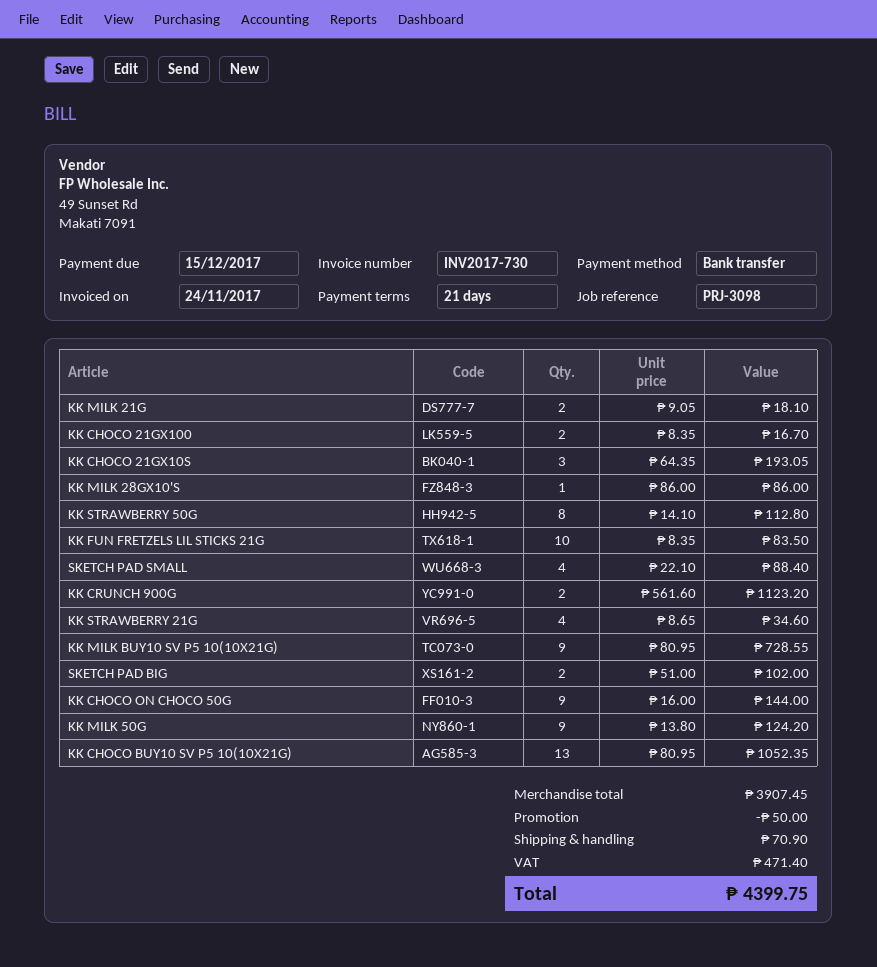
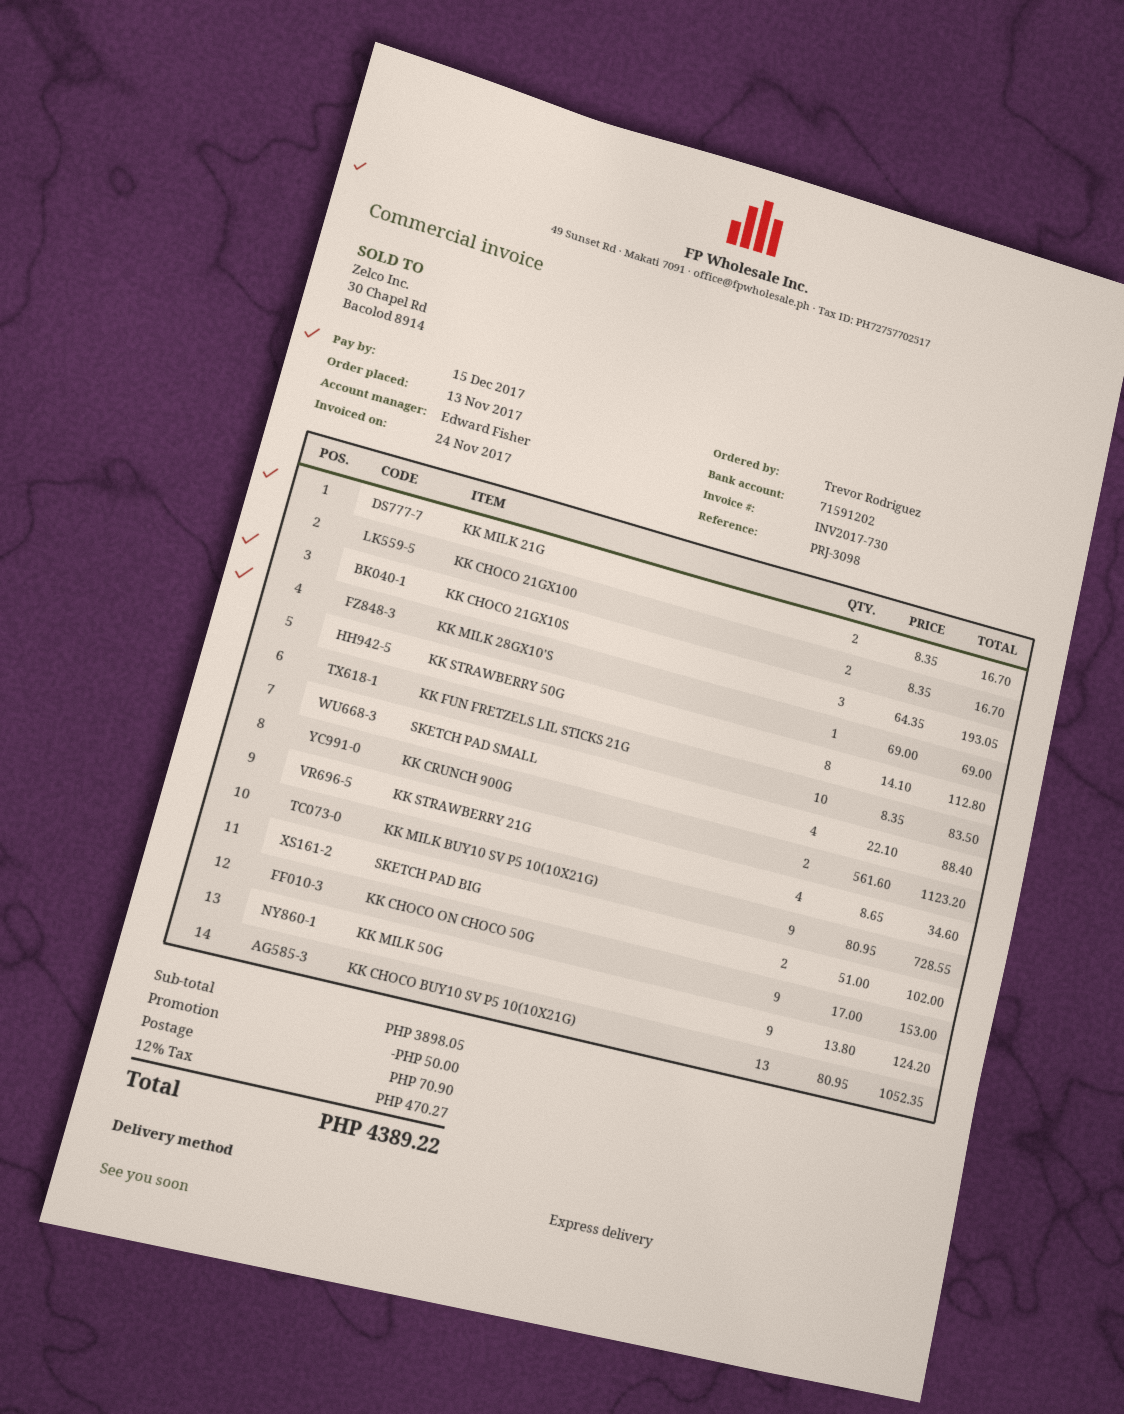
KK MILK 21G: 2 x 9.05 = 18.10 -> 2 x 8.35 = 16.70
KK MILK 28GX10'S: 1 x 86.00 = 86.00 -> 1 x 69.00 = 69.00
KK CHOCO ON CHOCO 50G: 9 x 16.00 = 144.00 -> 9 x 17.00 = 153.00
subtotal: 3907.45 -> 3898.05
tax: 471.40 -> 470.27
total: 4399.75 -> 4389.22

